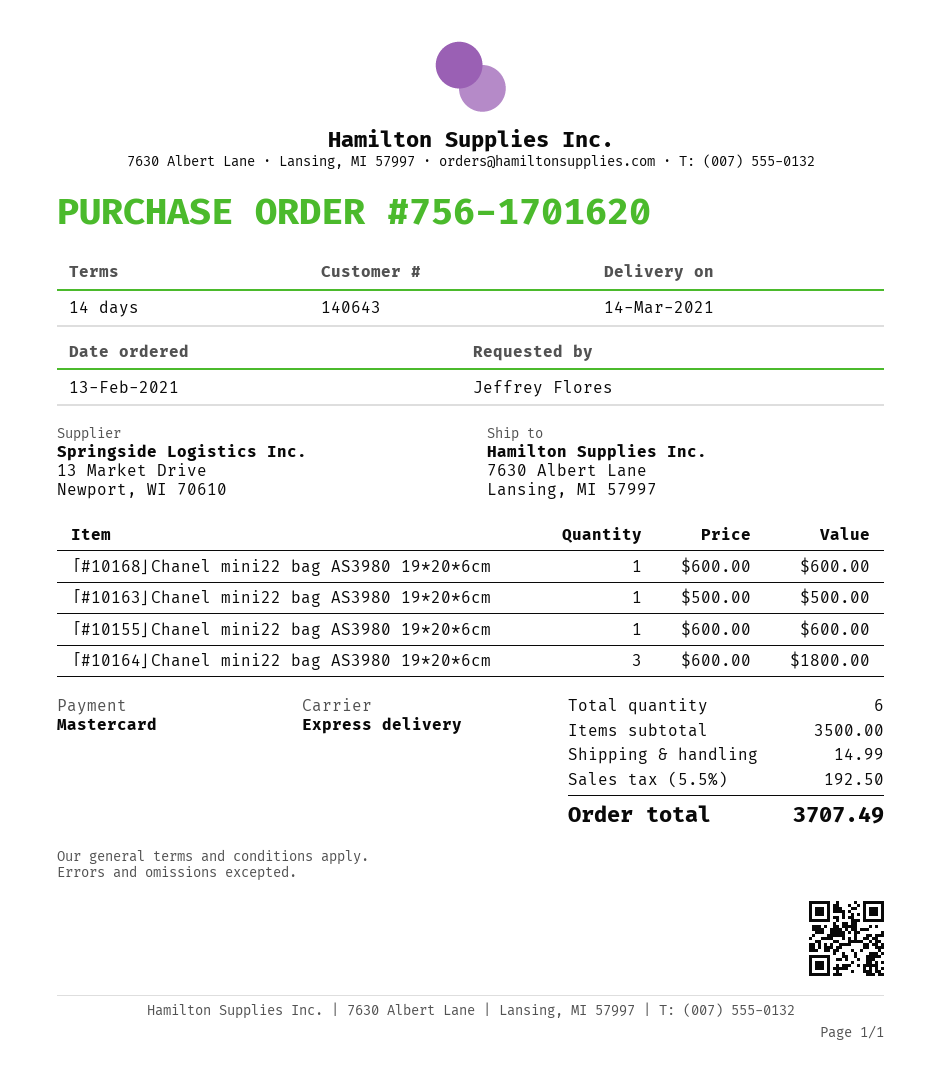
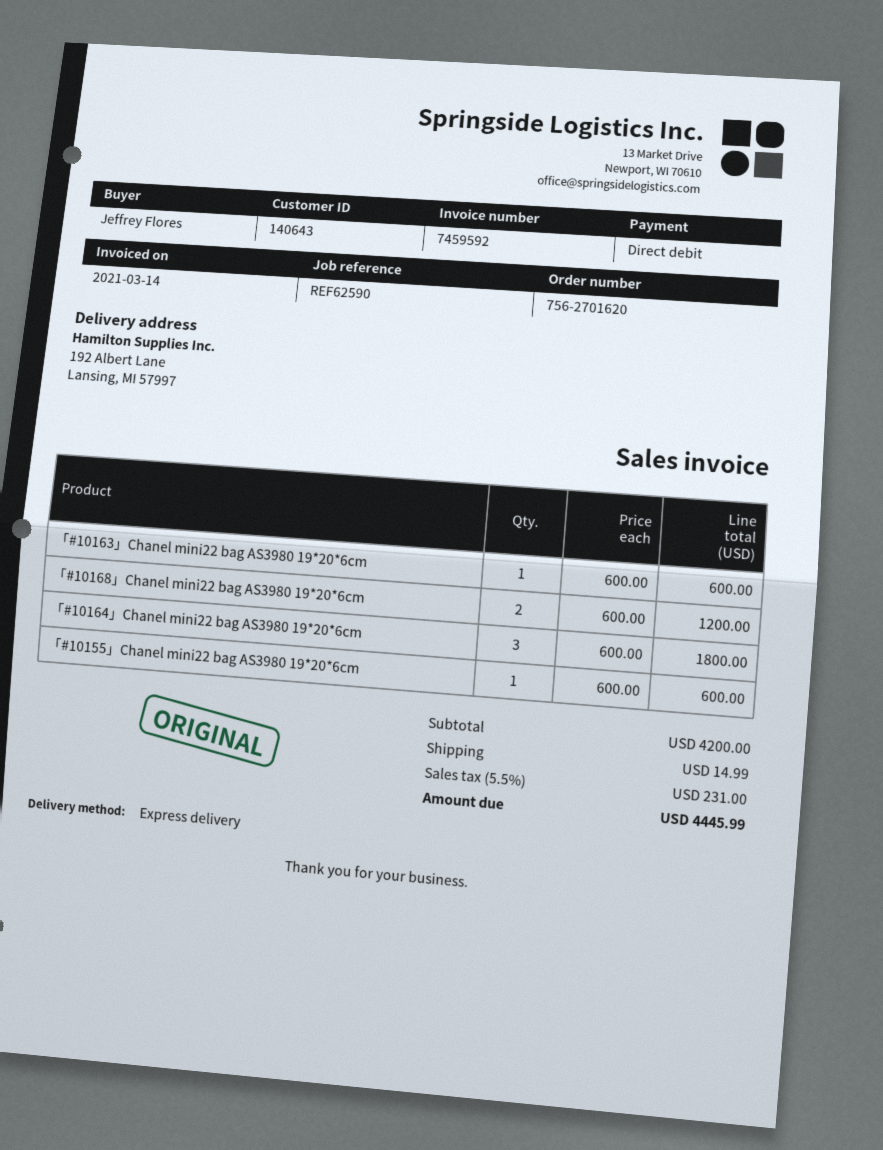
order number: 756-1701620 -> 756-2701620
payment method: Mastercard -> direct debit
ship to: 7630 Albert Lane, Lansing, MI 57997 -> 192 Albert Lane, Lansing, MI 57997
「#10168」Chanel mini22 bag AS3980 19*20*6cm: 1 x 600.00 = 600.00 -> 2 x 600.00 = 1200.00
「#10163」Chanel mini22 bag AS3980 19*20*6cm: 1 x 500.00 = 500.00 -> 1 x 600.00 = 600.00
subtotal: 3500.00 -> 4200.00
tax: 5.5% = 192.50 -> 5.5% = 231.00
total: 3707.49 -> 4445.99

